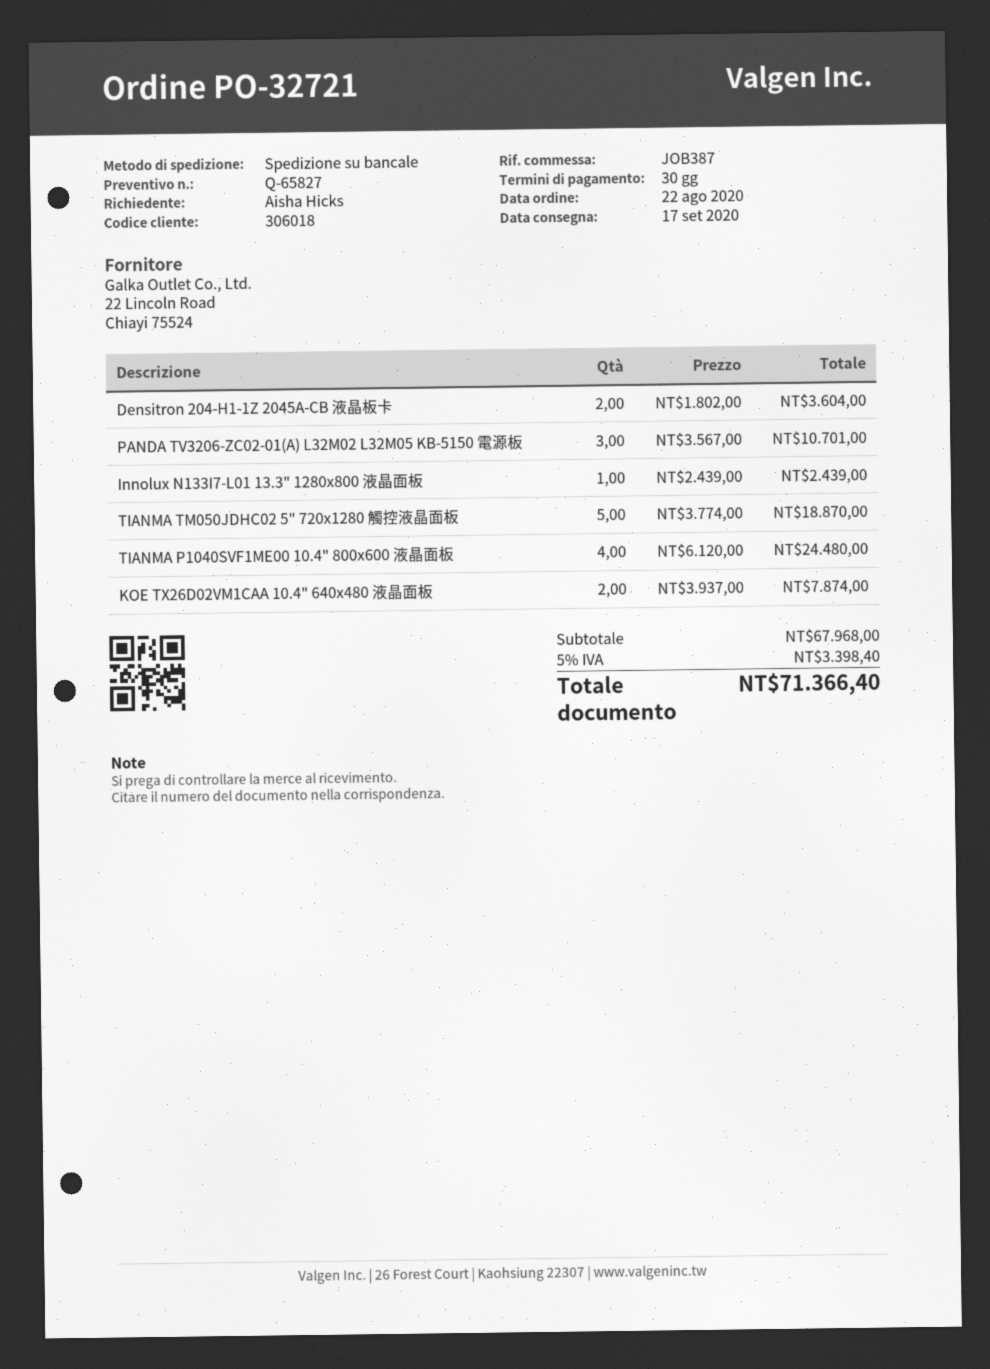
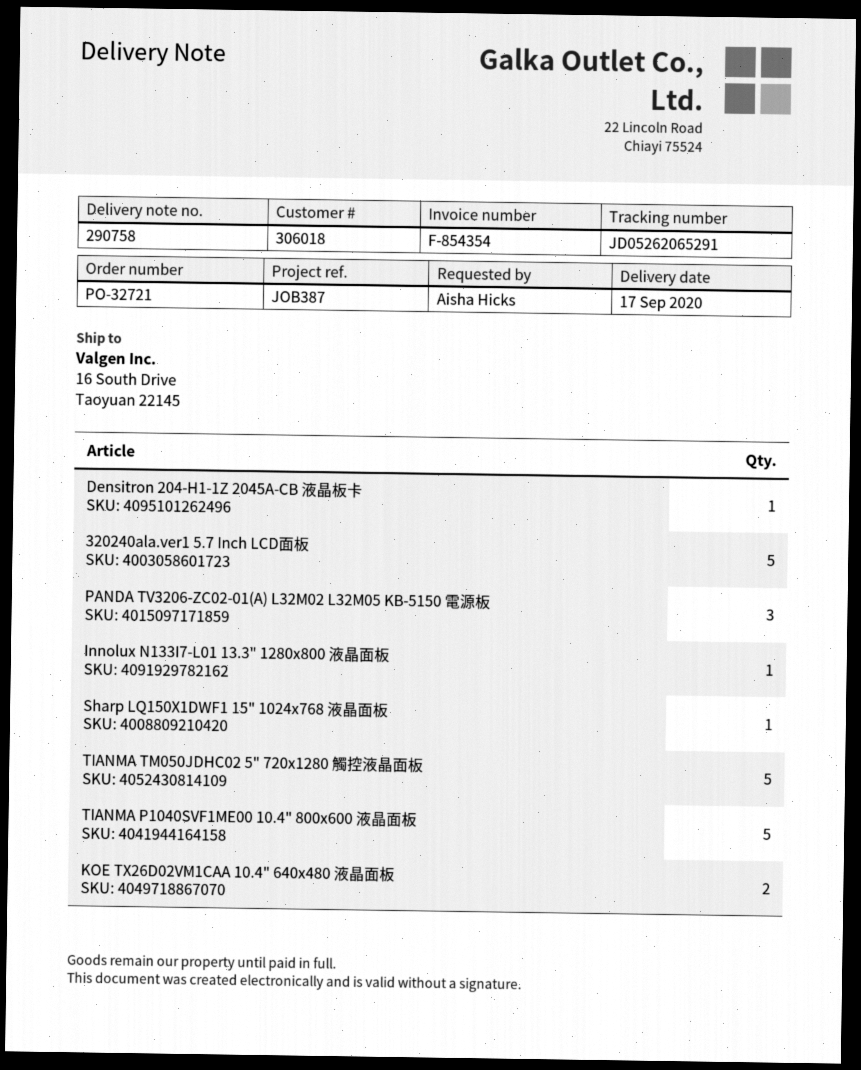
Densitron 204-H1-1Z 2045A-CB 液晶板卡: 2 -> 1
TIANMA P1040SVF1ME00 10.4" 800x600 液晶面板: 4 -> 5
320240ala.ver1 5.7 Inch LCD面板: none -> 5
Sharp LQ150X1DWF1 15" 1024x768 液晶面板: none -> 1

